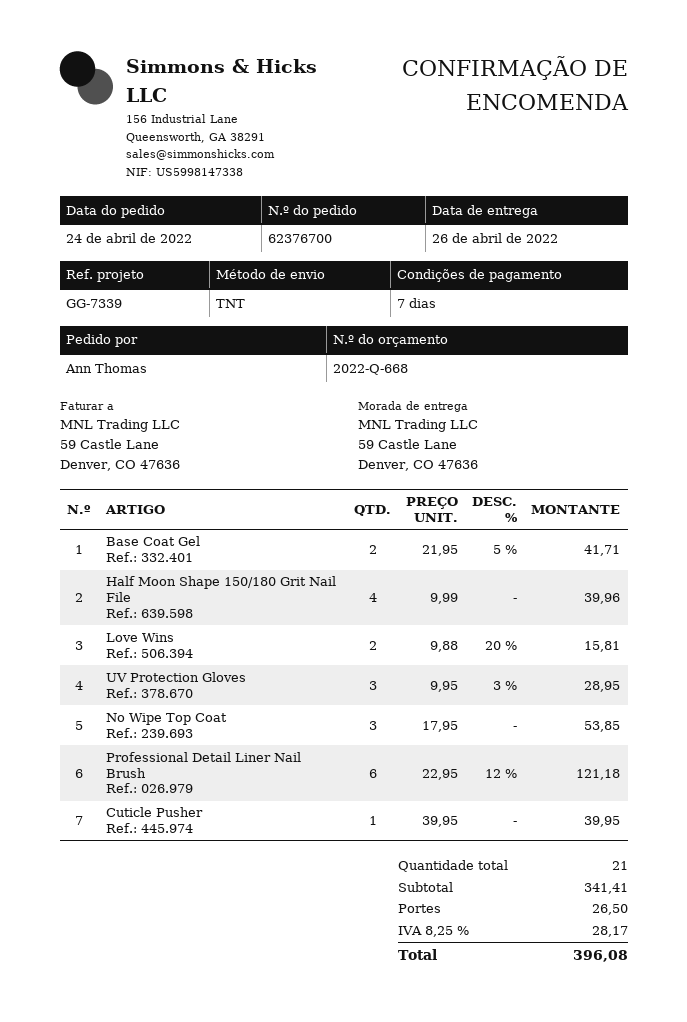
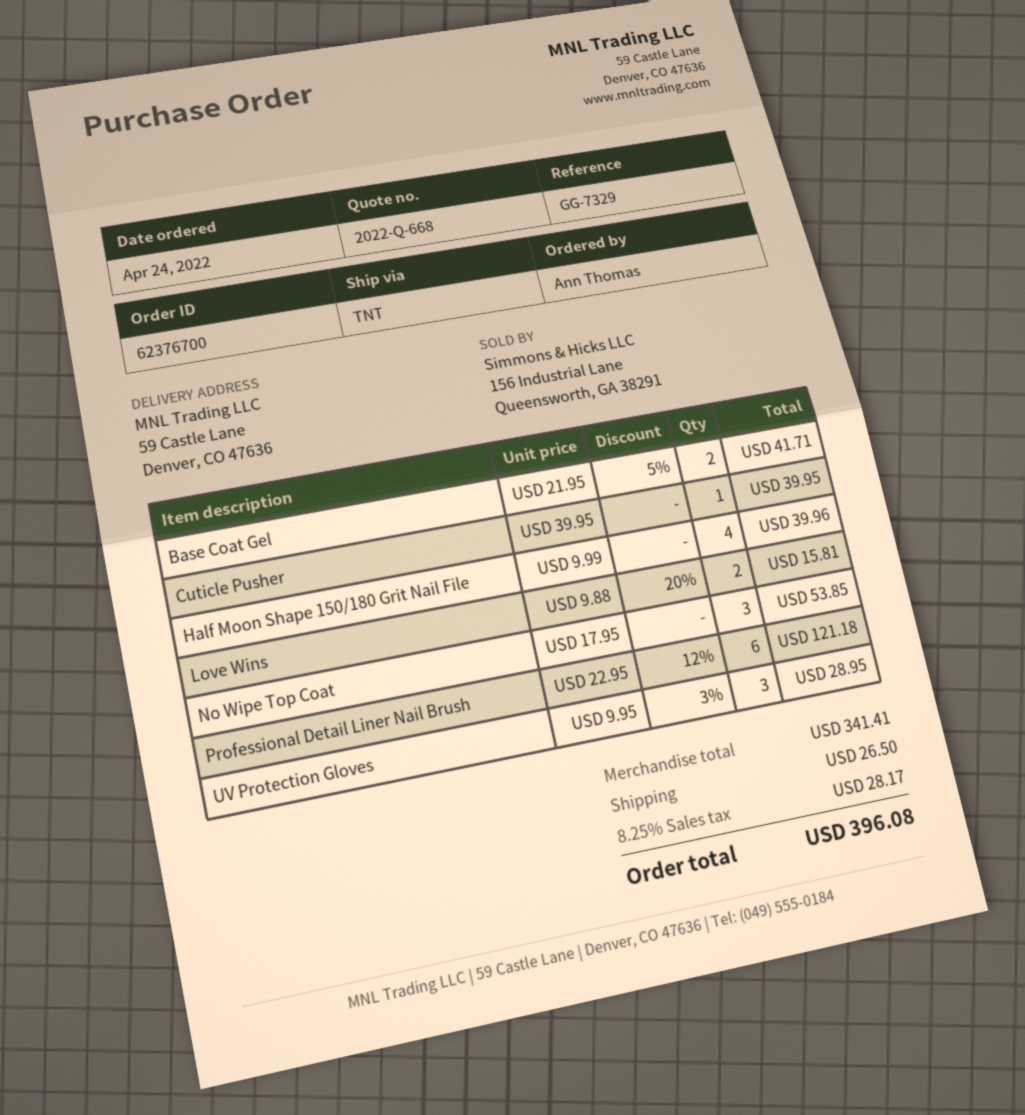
reference: GG-7339 -> GG-7329

